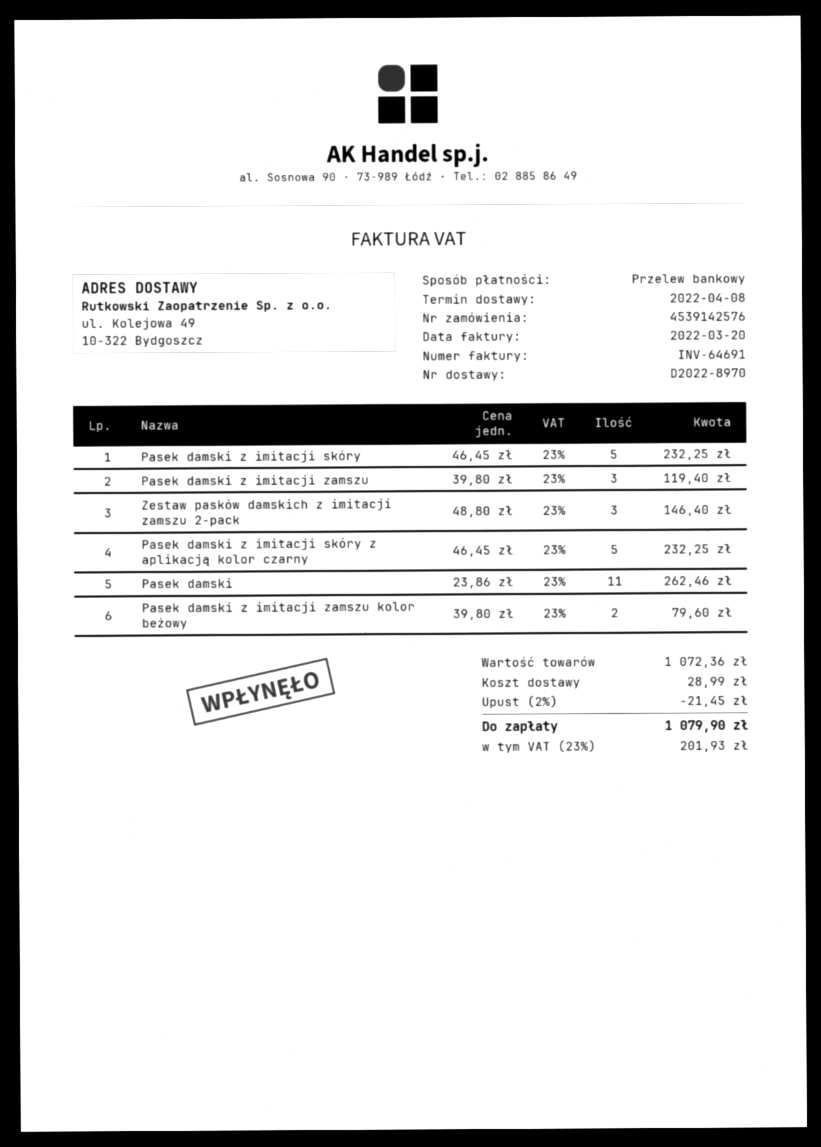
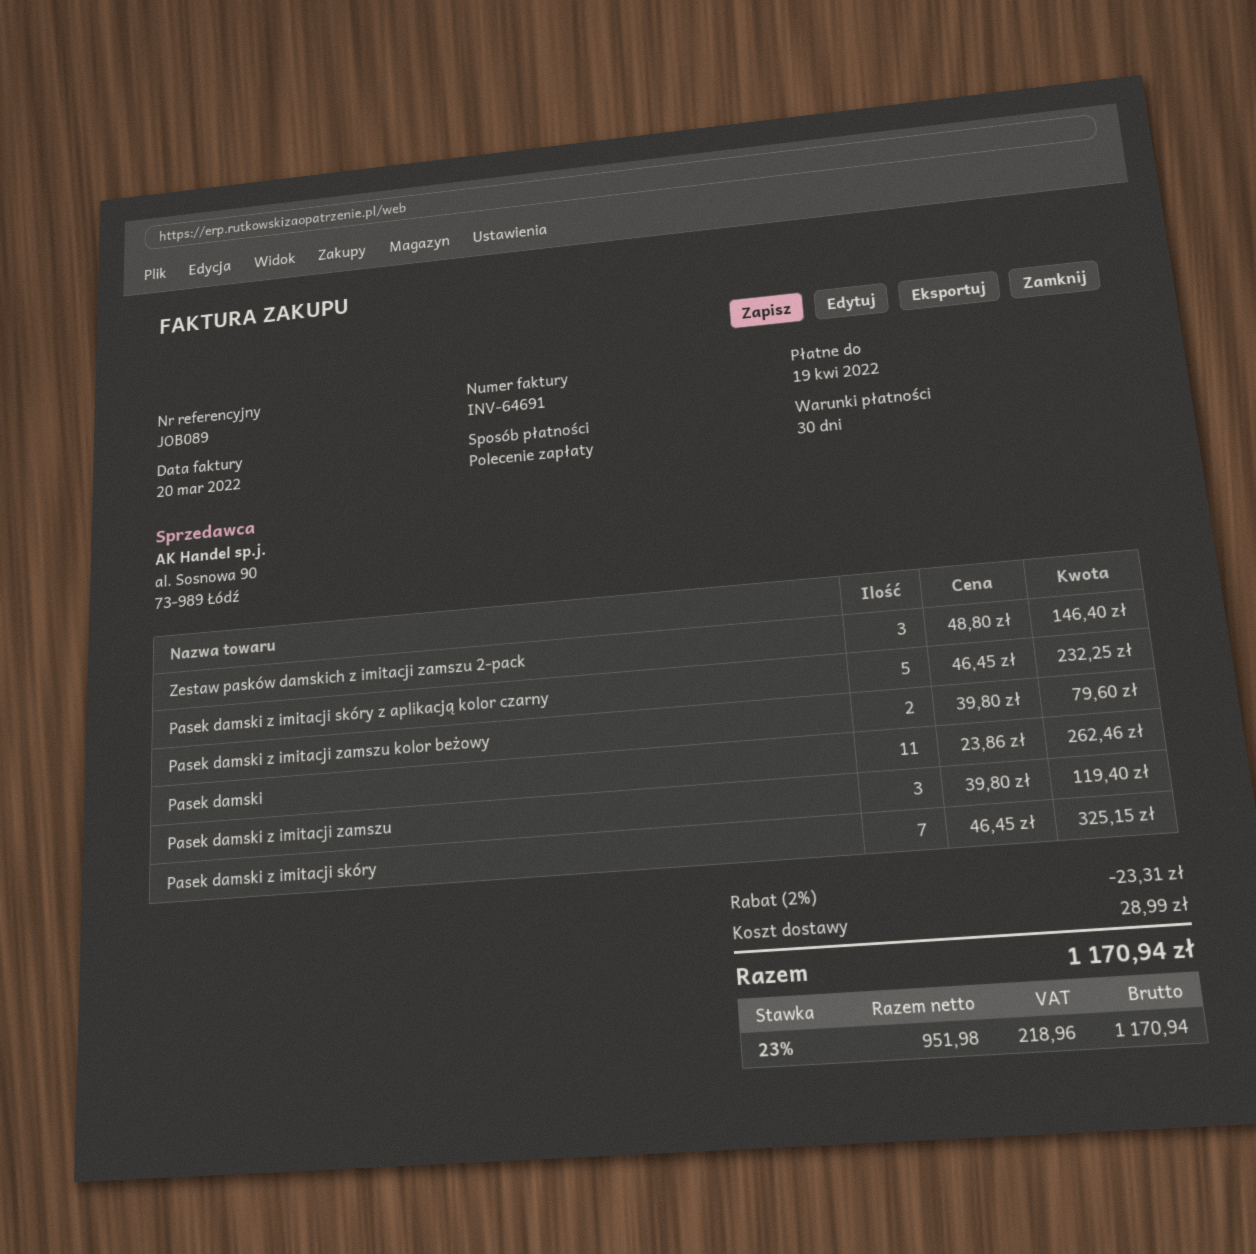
payment method: bank transfer -> direct debit
Pasek damski z imitacji skóry: 5 x 46.45 = 232.25 -> 7 x 46.45 = 325.15
discount: 2% = 21.45 -> 2% = 23.31
tax: 23% = 201.93 -> 23% = 218.96
total: 1079.90 -> 1170.94

